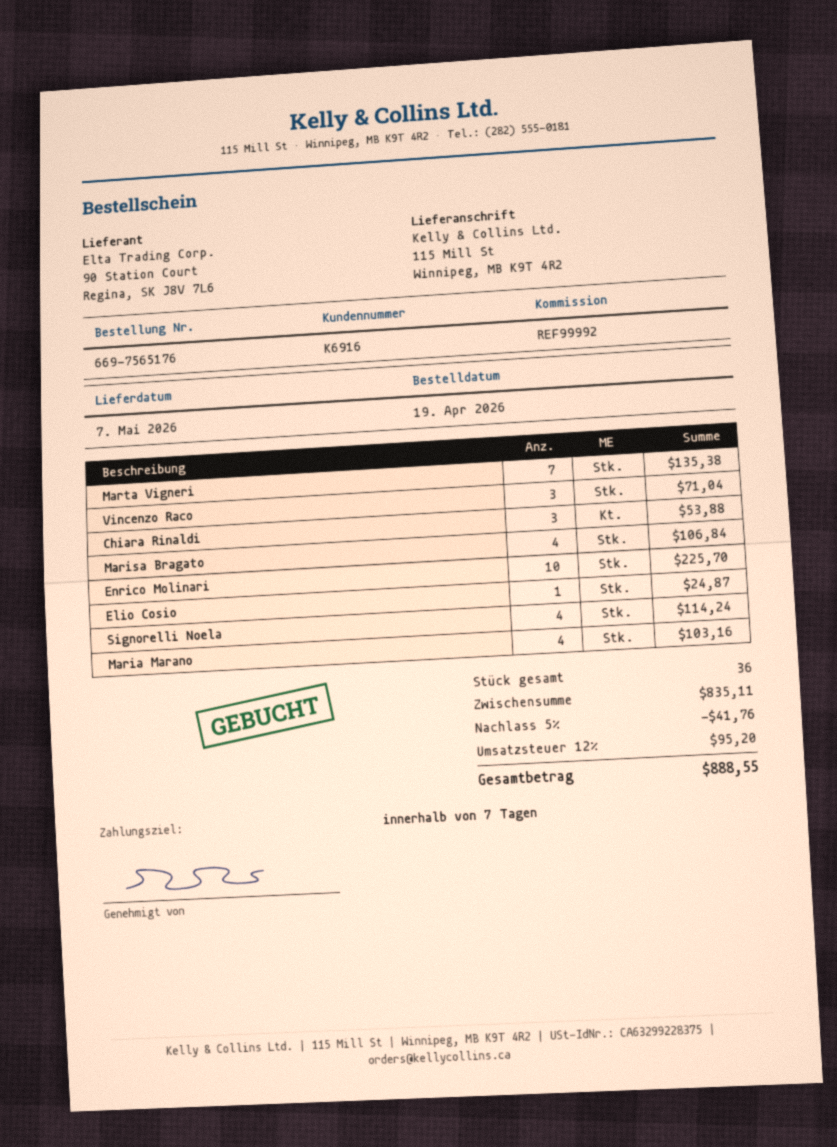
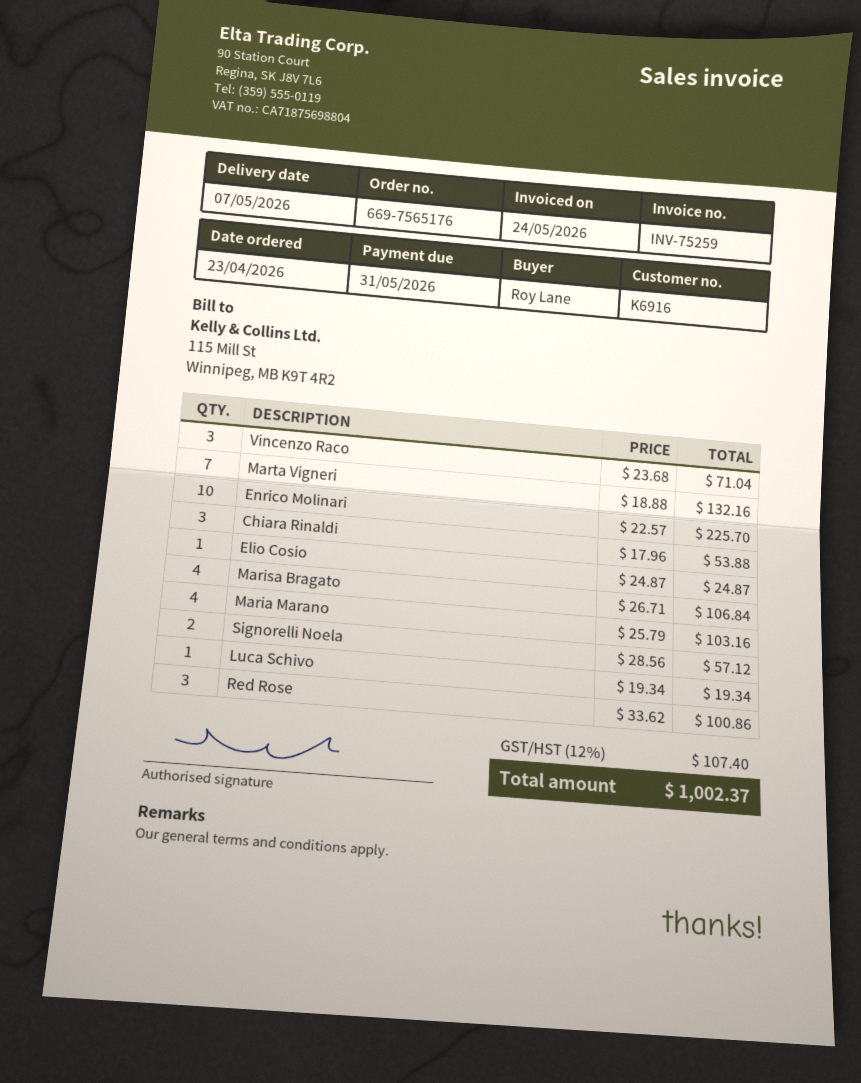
order date: 2026-04-19 -> 2026-04-23
Marta Vigneri: 7 for 135.38 -> 7 for 132.16
Signorelli Noela: 4 for 114.24 -> 2 for 57.12
Luca Schivo: none -> 1 for 19.34
Red Rose: none -> 3 for 100.86
discount: 5% = 41.76 -> none
tax: 12% = 95.20 -> 12% = 107.40
total: 888.55 -> 1002.37

